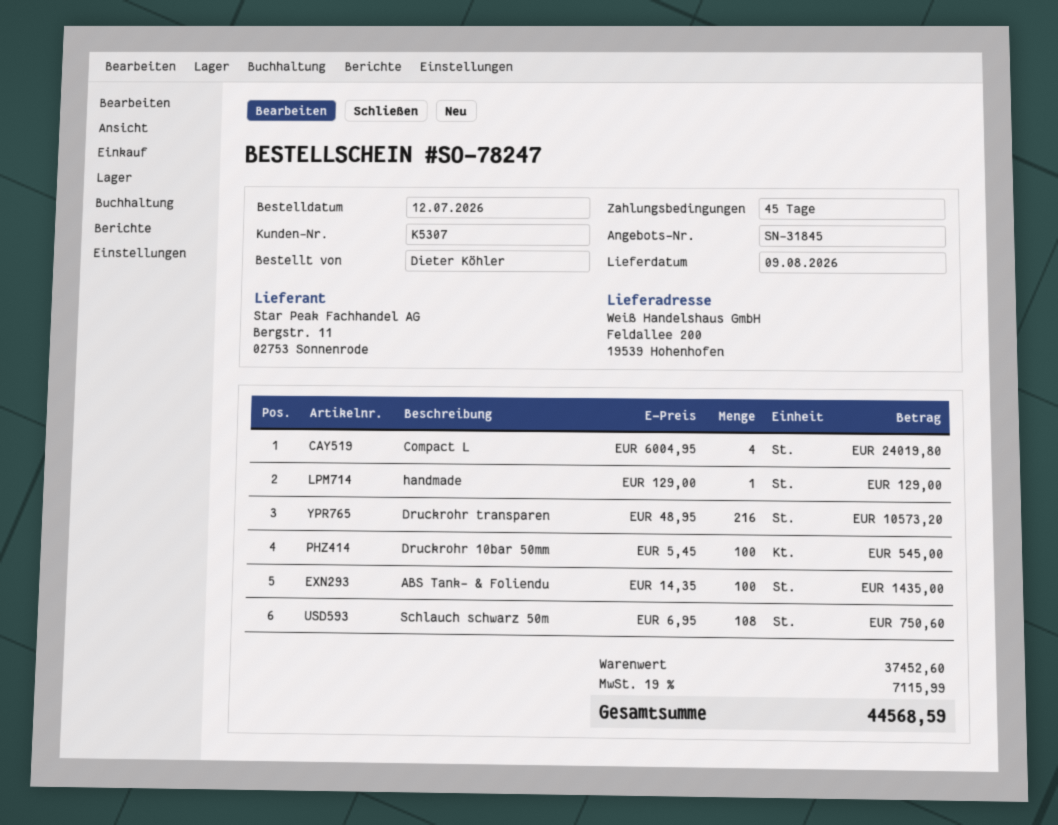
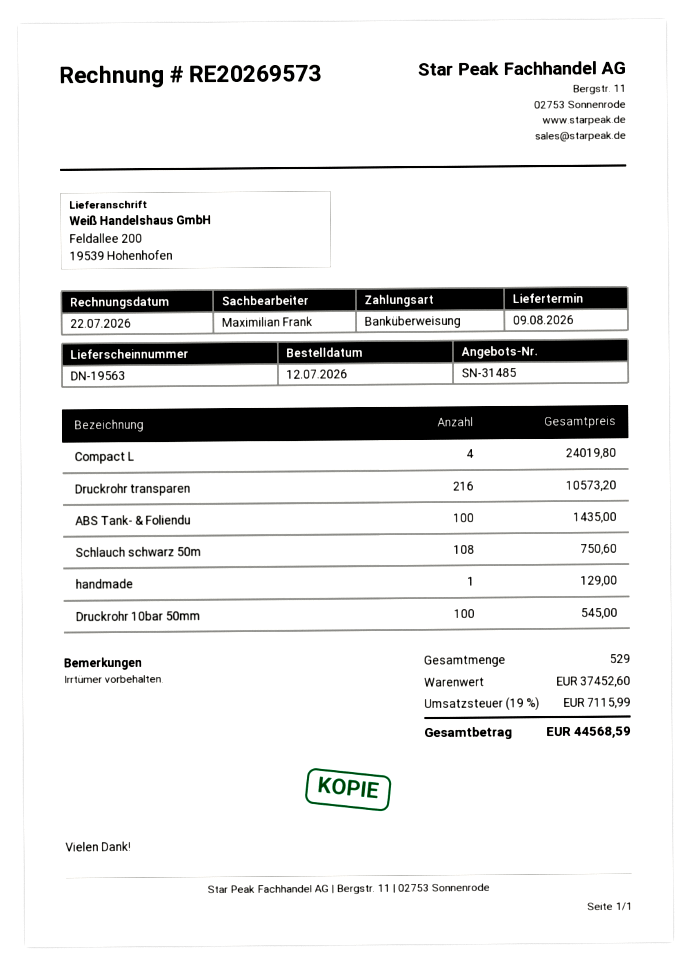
quote number: SN-31845 -> SN-31485

